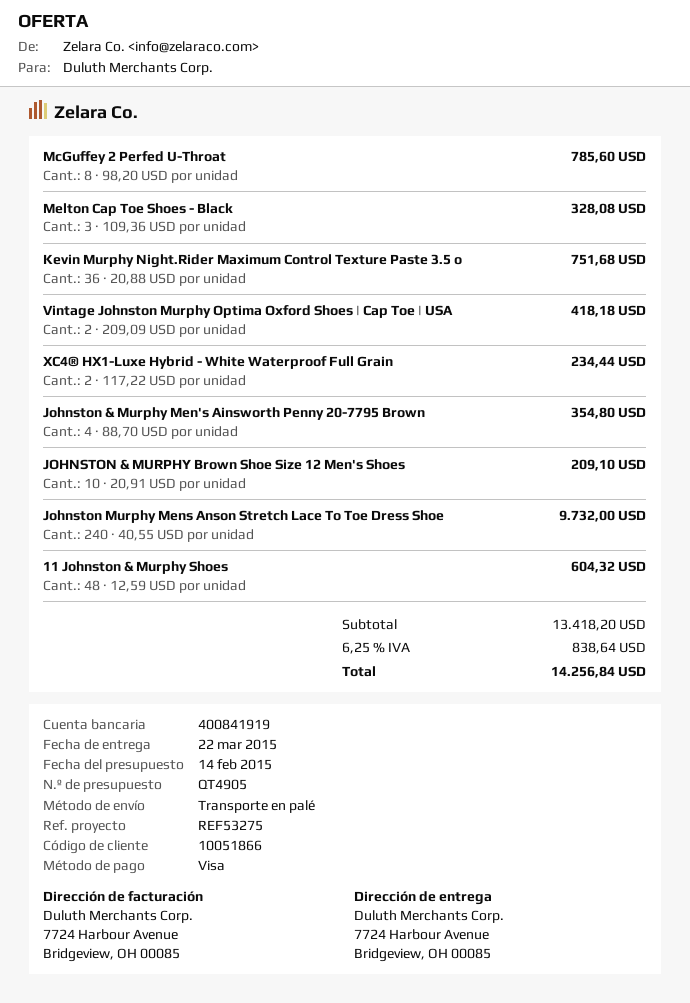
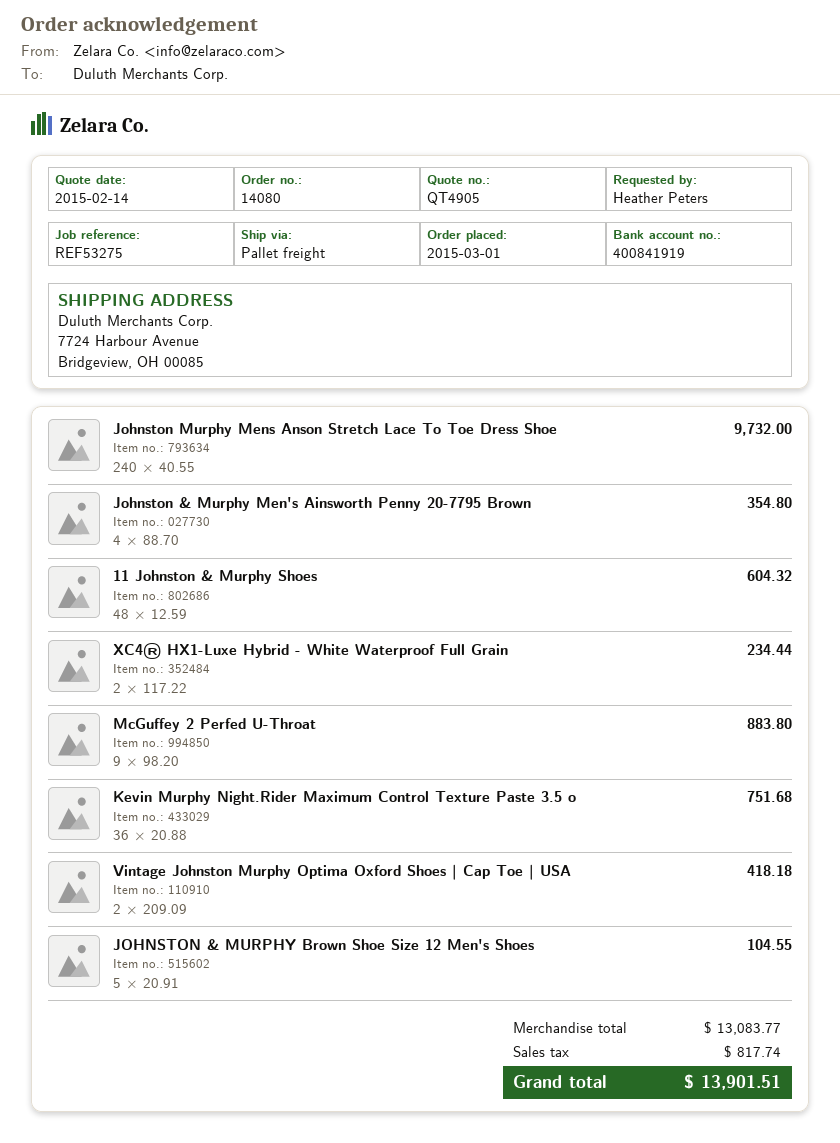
McGuffey 2 Perfed U-Throat: 8 x 98.20 = 785.60 -> 9 x 98.20 = 883.80
Melton Cap Toe Shoes - Black: 3 x 109.36 = 328.08 -> none
JOHNSTON & MURPHY Brown Shoe Size 12 Men's Shoes: 10 x 20.91 = 209.10 -> 5 x 20.91 = 104.55
subtotal: 13418.20 -> 13083.77
tax: 838.64 -> 817.74
total: 14256.84 -> 13901.51

